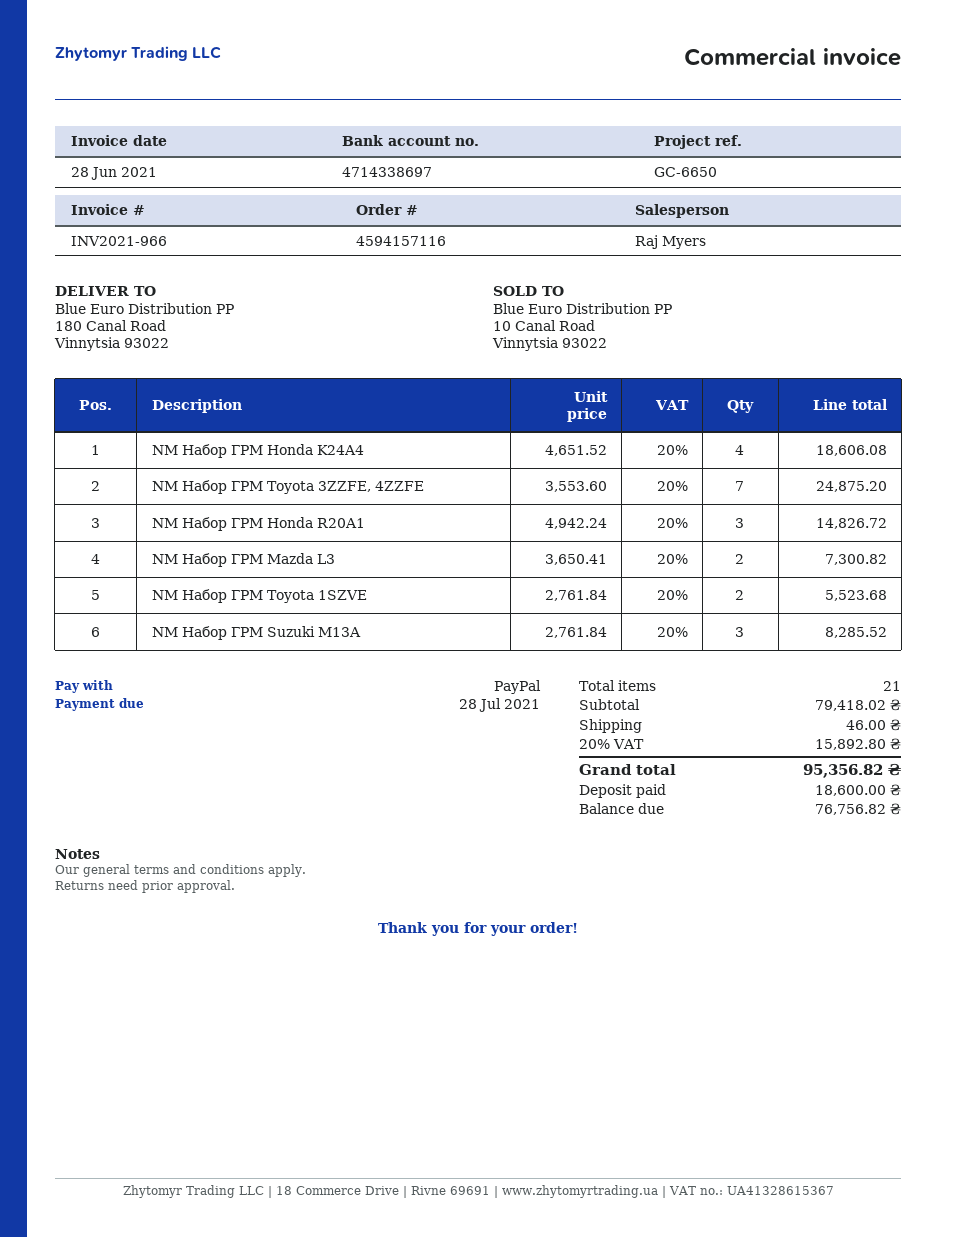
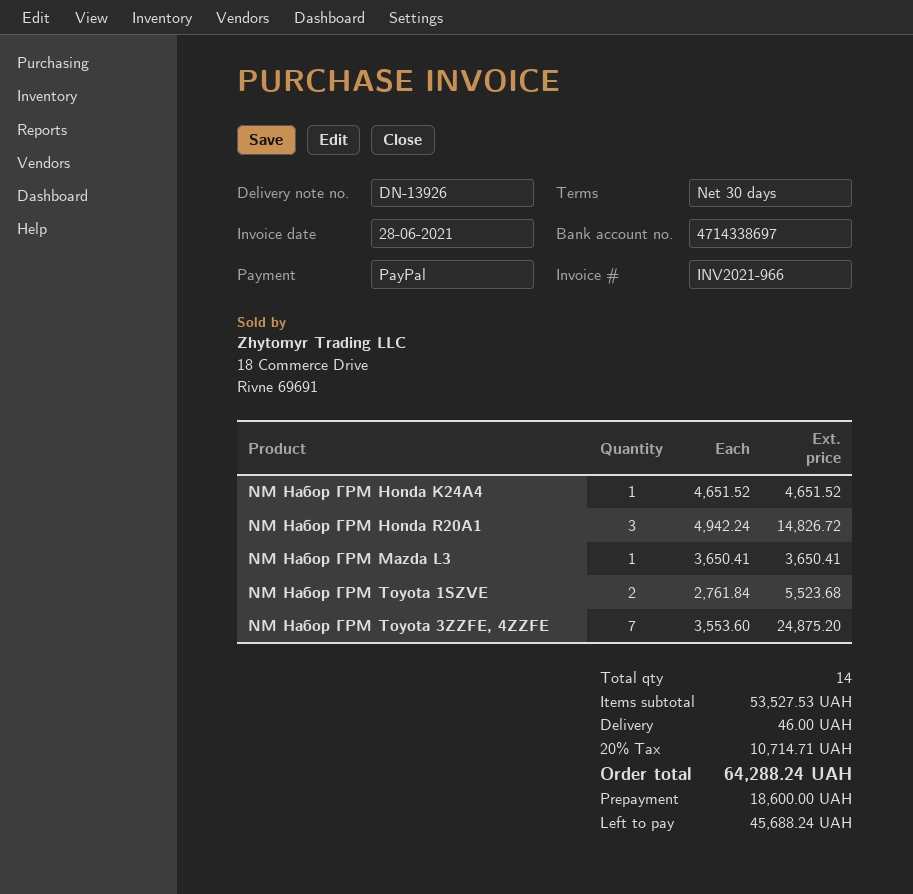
NM Набор ГРМ Honda K24A4: 4 x 4651.52 = 18606.08 -> 1 x 4651.52 = 4651.52
NM Набор ГРМ Mazda L3: 2 x 3650.41 = 7300.82 -> 1 x 3650.41 = 3650.41
NM Набор ГРМ Suzuki M13A: 3 x 2761.84 = 8285.52 -> none
total quantity: 21 -> 14
subtotal: 79418.02 -> 53527.53
tax: 20% = 15892.80 -> 20% = 10714.71
total: 95356.82 -> 64288.24
balance: 76756.82 -> 45688.24

